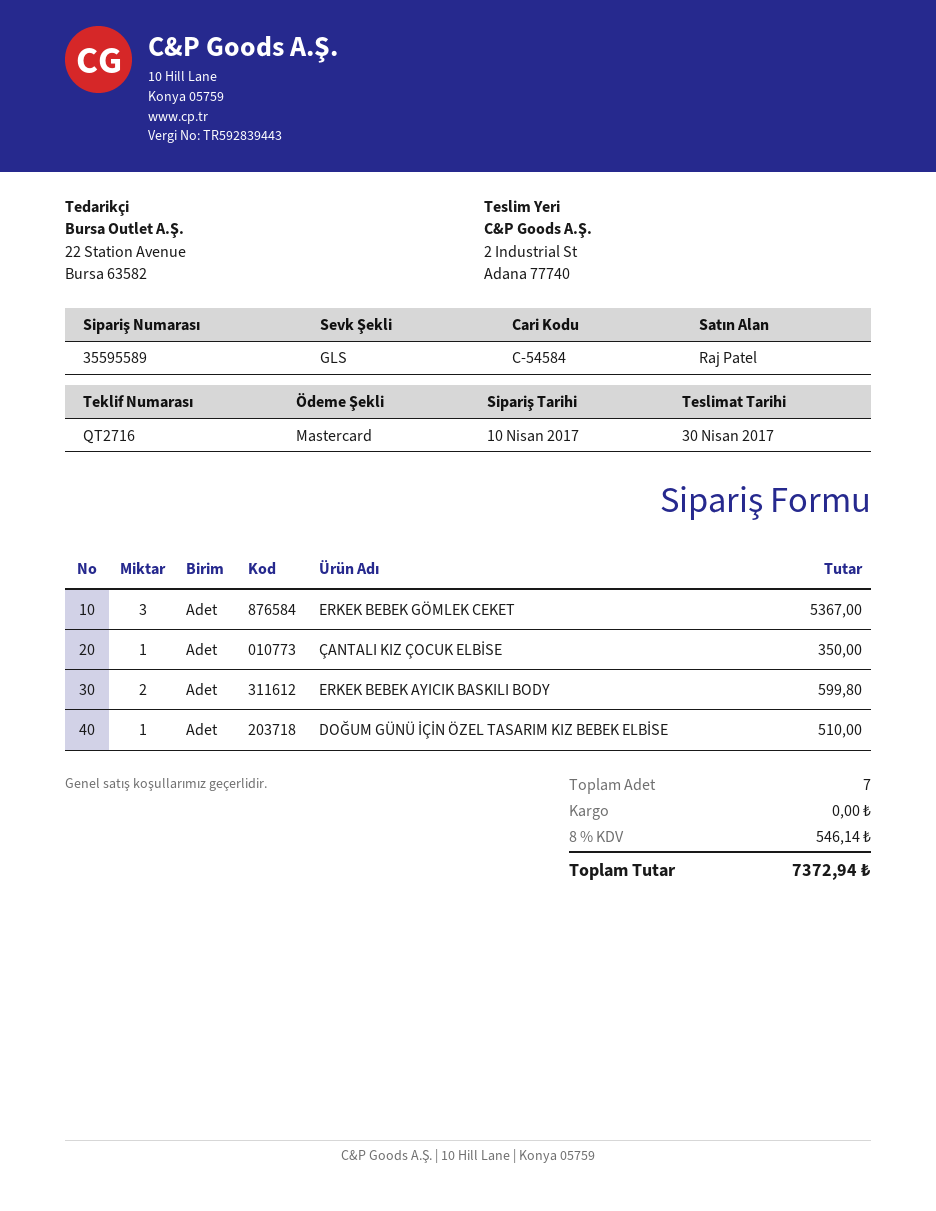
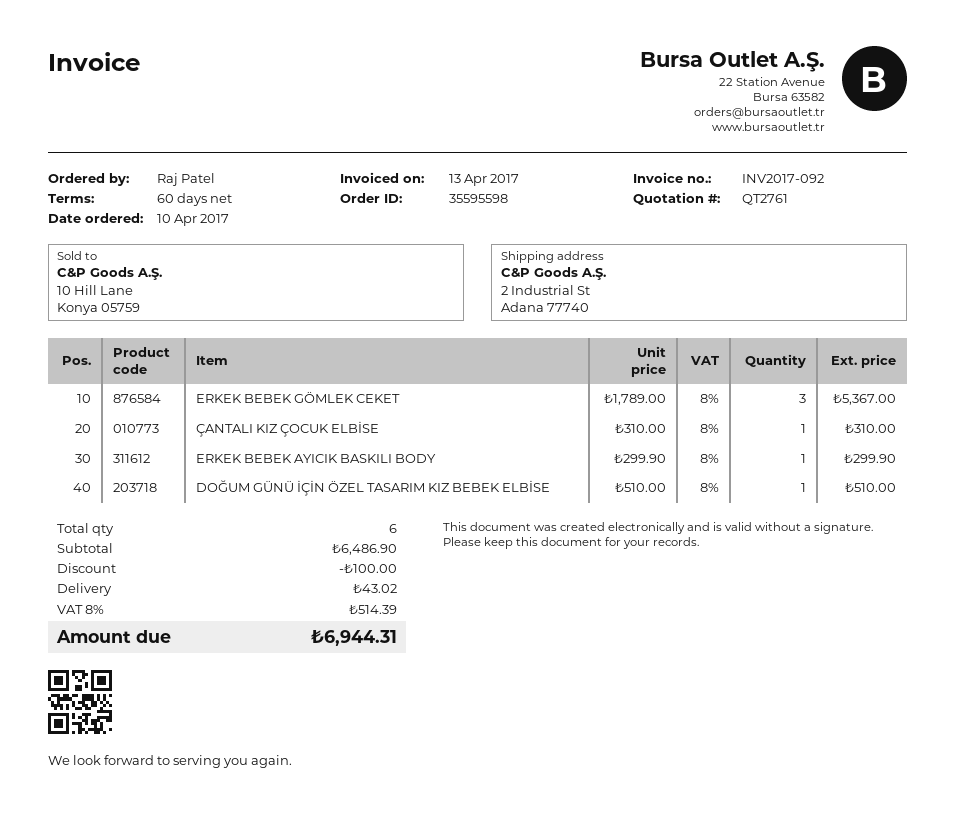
quote number: QT2716 -> QT2761
order number: 35595589 -> 35595598
ÇANTALI KIZ ÇOCUK ELBİSE: 1 for 350.00 -> 1 for 310.00
ERKEK BEBEK AYICIK BASKILI BODY: 2 for 599.80 -> 1 for 299.90
total quantity: 7 -> 6
discount: none -> 100.00
shipping: 0.00 -> 43.02
tax: 8% = 546.14 -> 8% = 514.39
total: 7372.94 -> 6944.31

